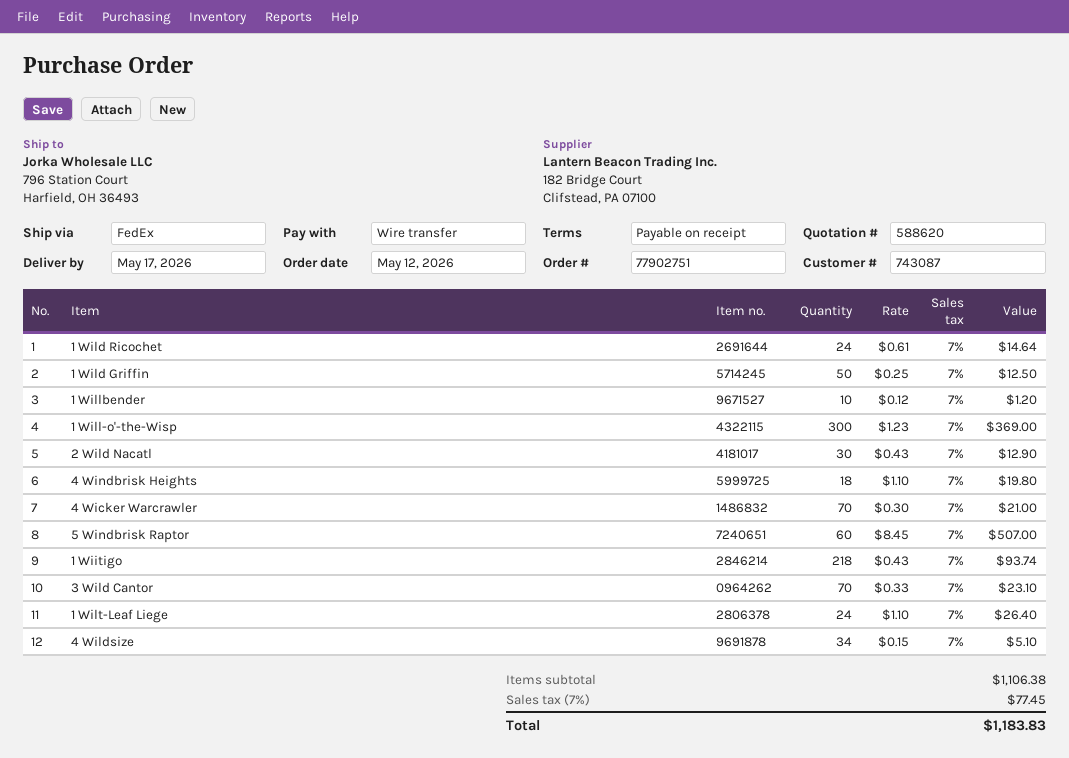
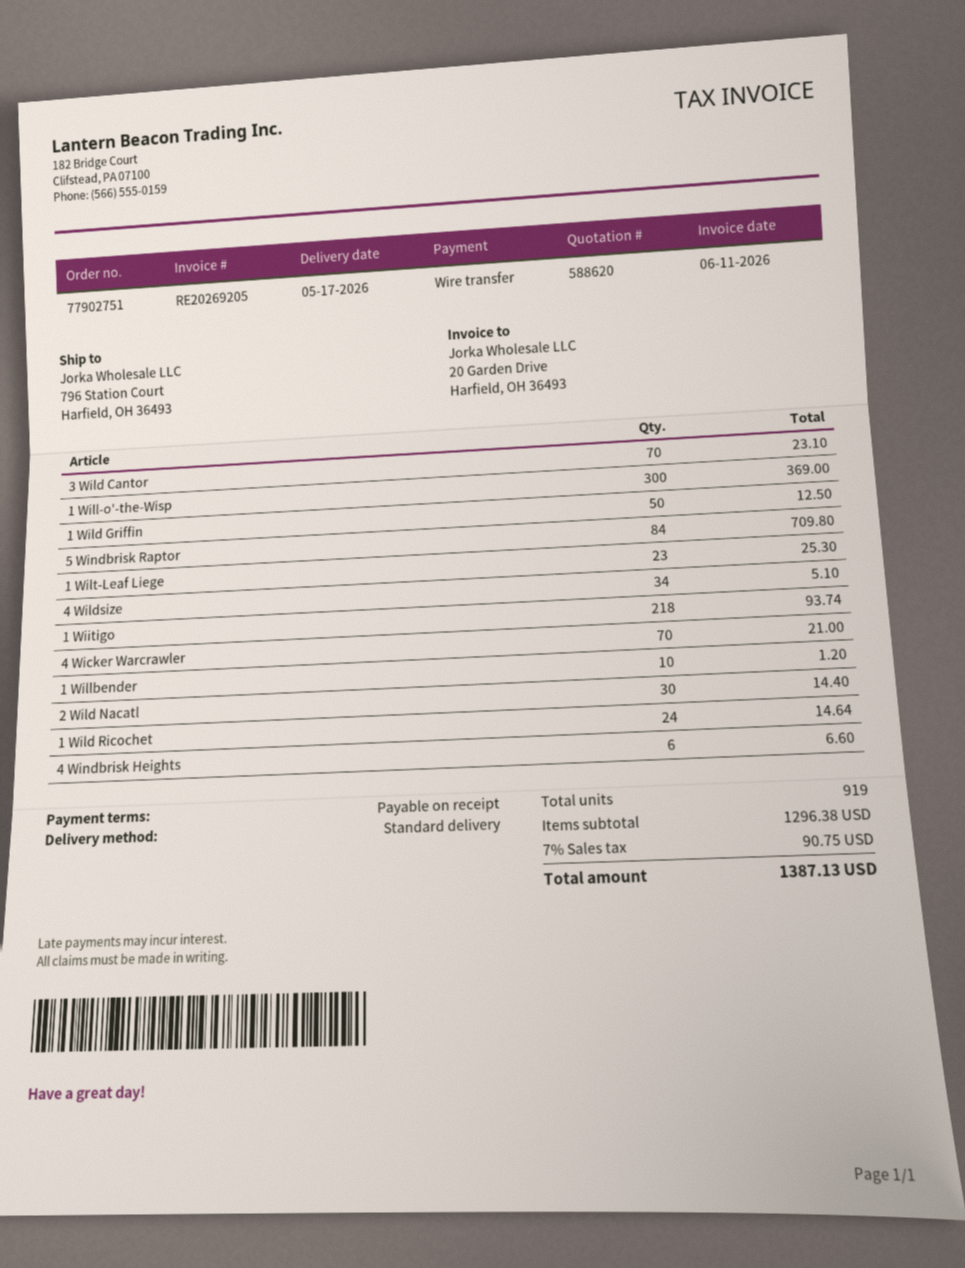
shipping method: FedEx -> standard
2 Wild Nacatl: 30 for 12.90 -> 30 for 14.40
4 Windbrisk Heights: 18 for 19.80 -> 6 for 6.60
5 Windbrisk Raptor: 60 for 507.00 -> 84 for 709.80
1 Wilt-Leaf Liege: 24 for 26.40 -> 23 for 25.30
subtotal: 1106.38 -> 1296.38
tax: 7% = 77.45 -> 7% = 90.75
total: 1183.83 -> 1387.13

